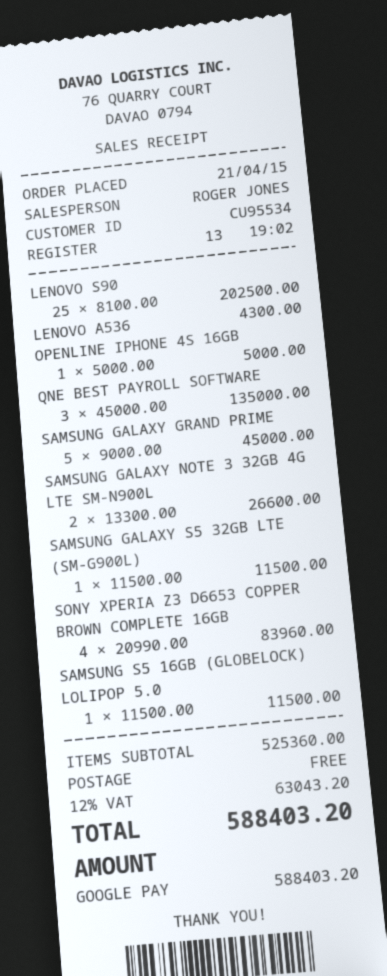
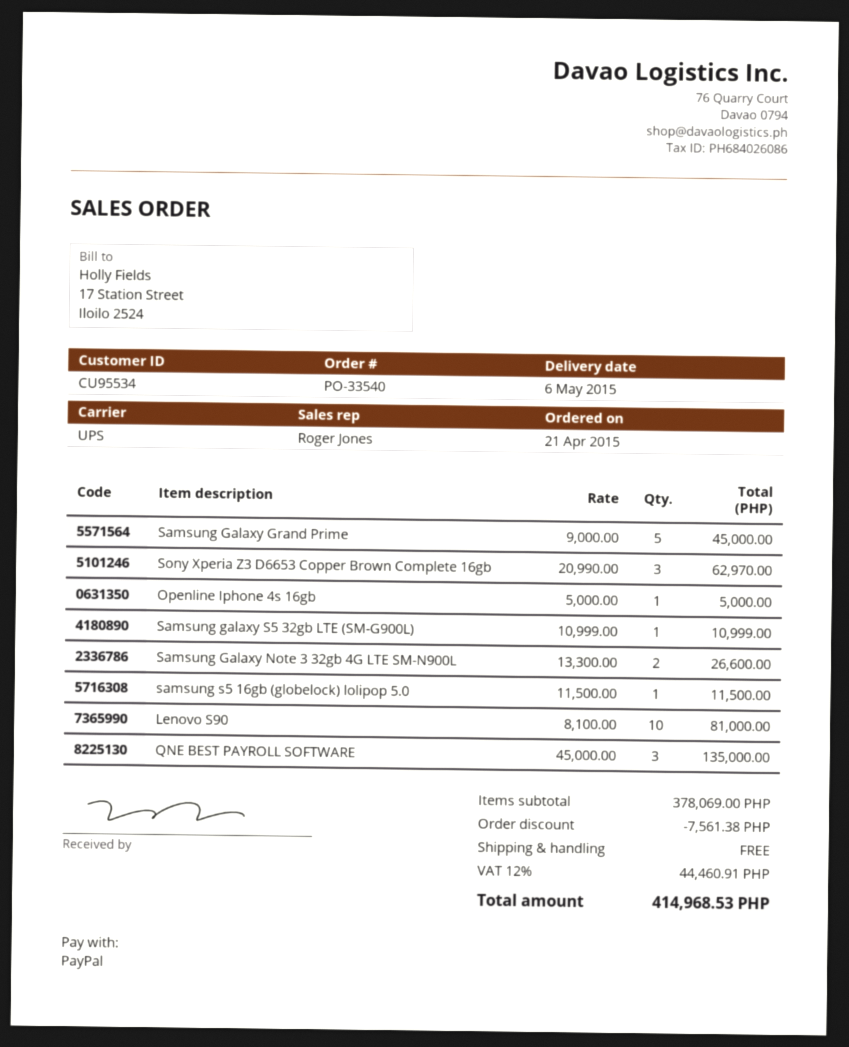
payment method: Google Pay -> PayPal
LENOVO S90: 25 x 8100.00 = 202500.00 -> 10 x 8100.00 = 81000.00
LENOVO A536: 1 x 4300.00 = 4300.00 -> none
SAMSUNG GALAXY S5 32GB LTE (SM-G900L): 1 x 11500.00 = 11500.00 -> 1 x 10999.00 = 10999.00
SONY XPERIA Z3 D6653 COPPER BROWN COMPLETE 16GB: 4 x 20990.00 = 83960.00 -> 3 x 20990.00 = 62970.00
subtotal: 525360.00 -> 378069.00
discount: none -> 7561.38
tax: 12% = 63043.20 -> 12% = 44460.91
total: 588403.20 -> 414968.53

